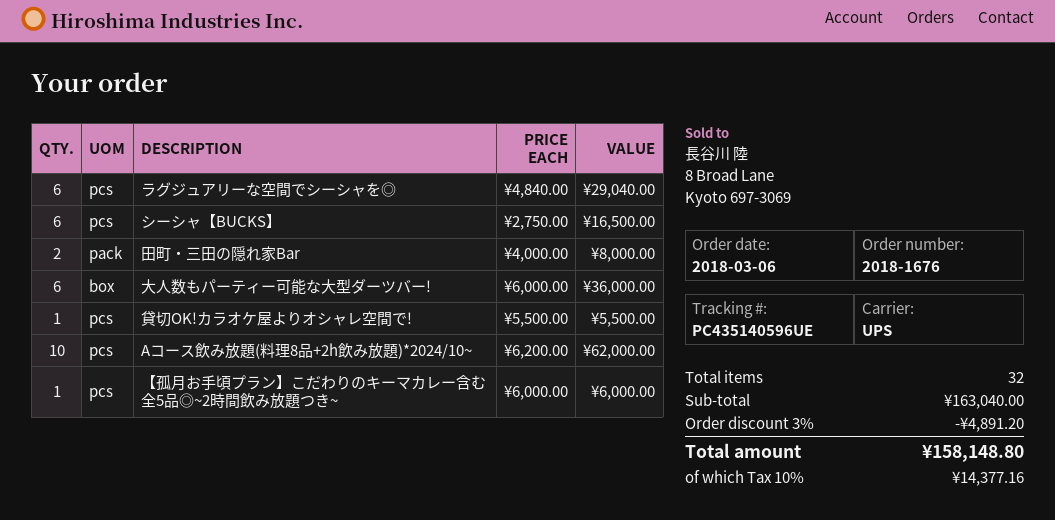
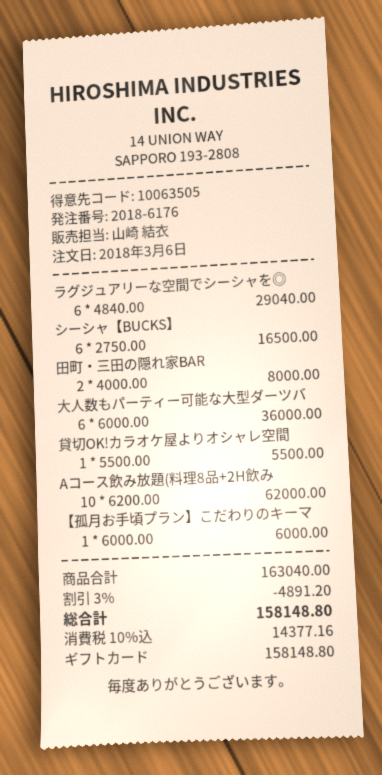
order number: 2018-1676 -> 2018-6176

